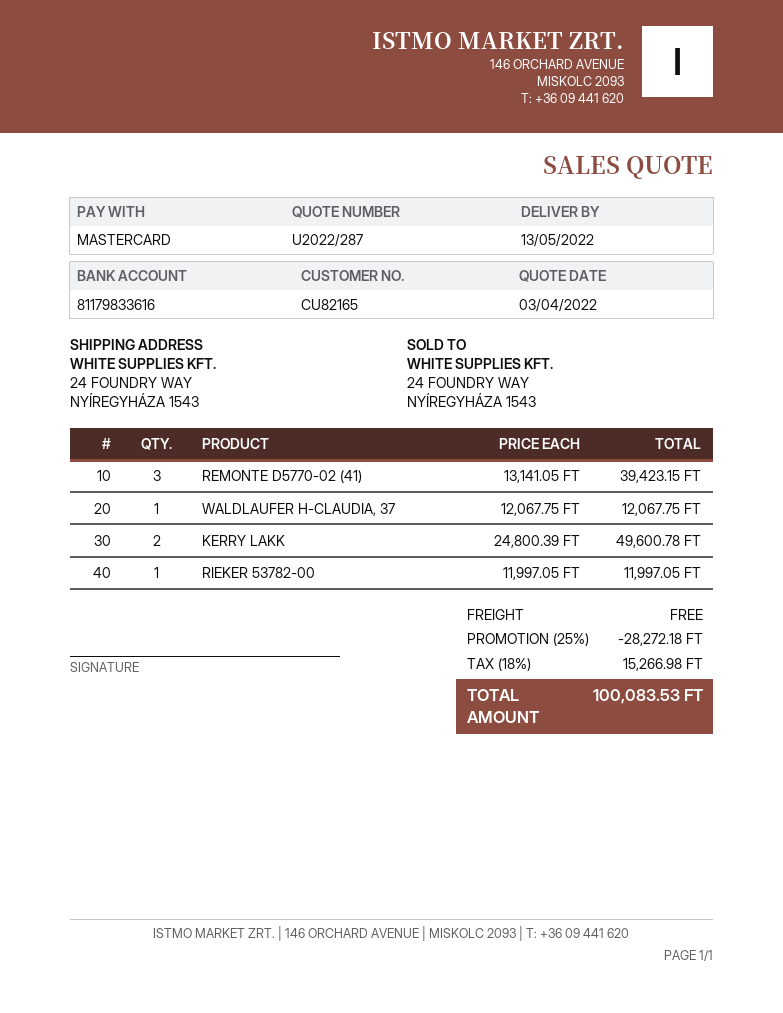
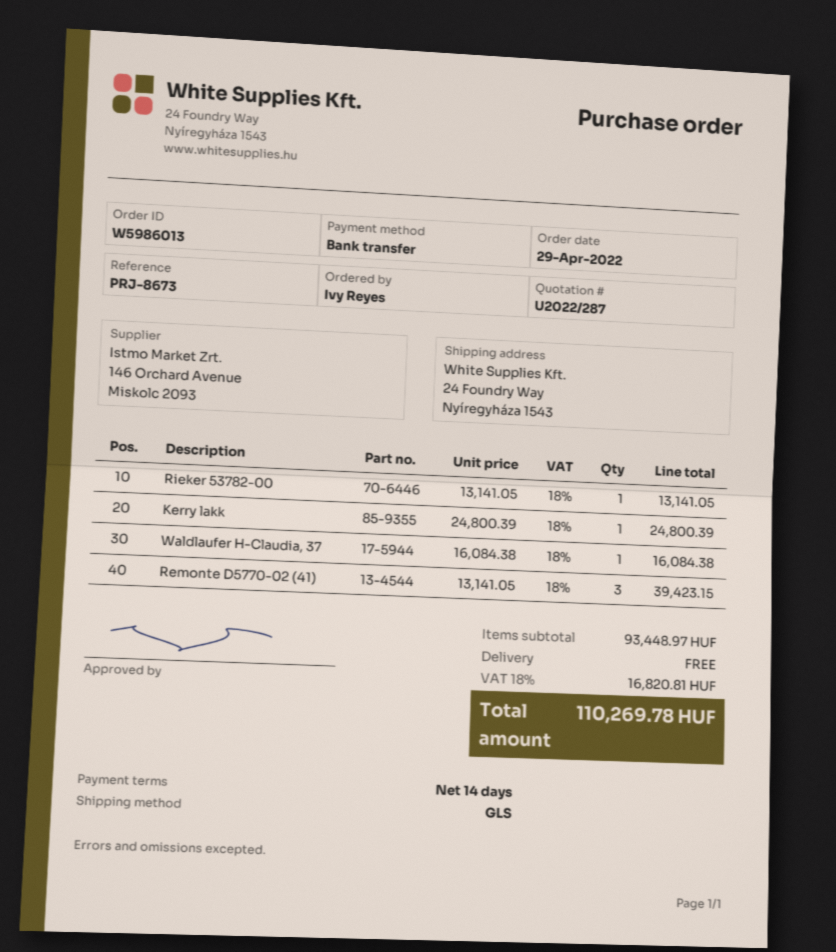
payment method: Mastercard -> bank transfer
WALDLAUFER H-CLAUDIA, 37: 1 x 12067.75 = 12067.75 -> 1 x 16084.38 = 16084.38
KERRY LAKK: 2 x 24800.39 = 49600.78 -> 1 x 24800.39 = 24800.39
RIEKER 53782-00: 1 x 11997.05 = 11997.05 -> 1 x 13141.05 = 13141.05
discount: 25% = 28272.18 -> none
tax: 18% = 15266.98 -> 18% = 16820.81
total: 100083.53 -> 110269.78

